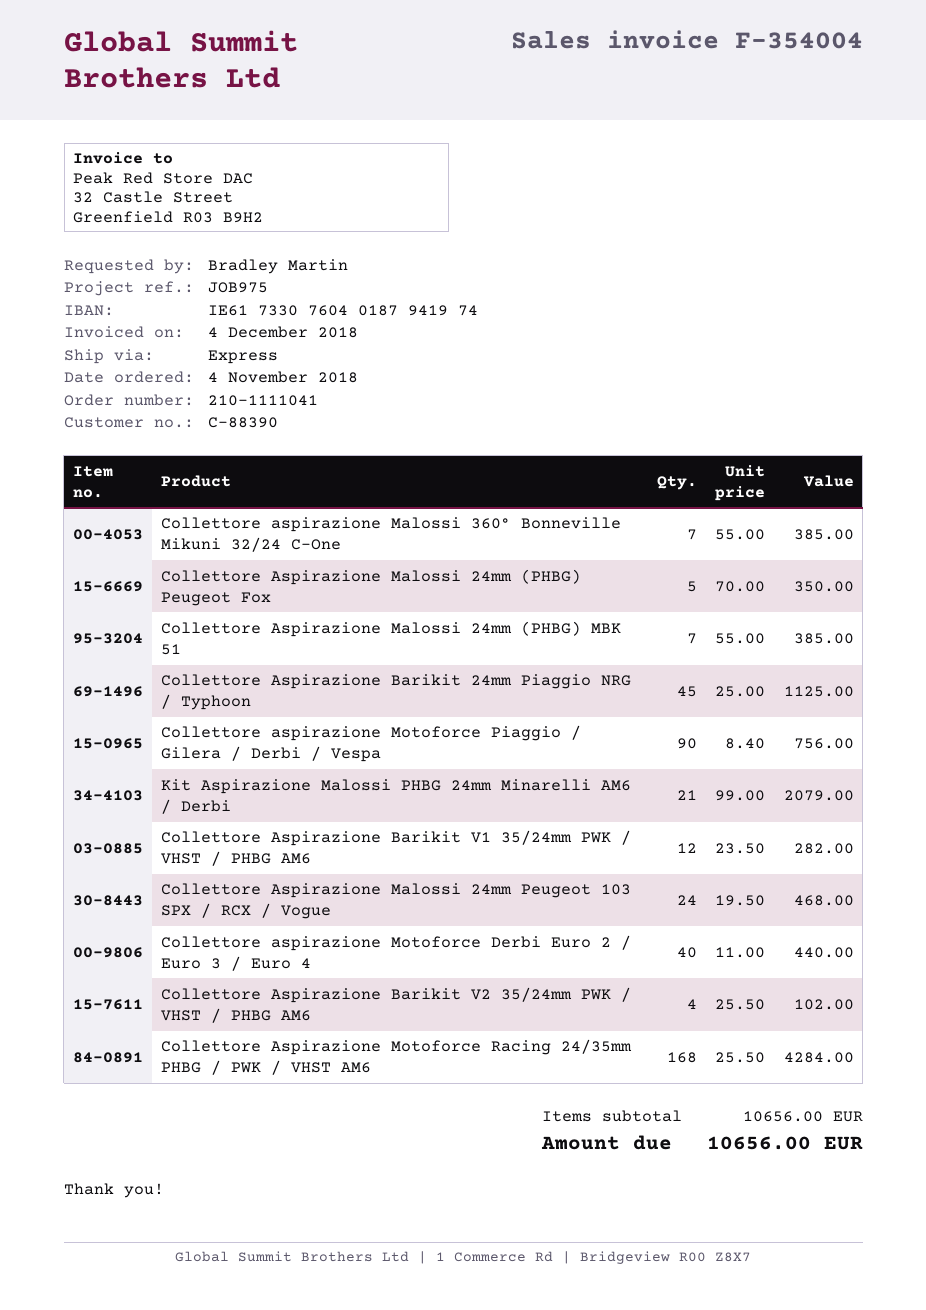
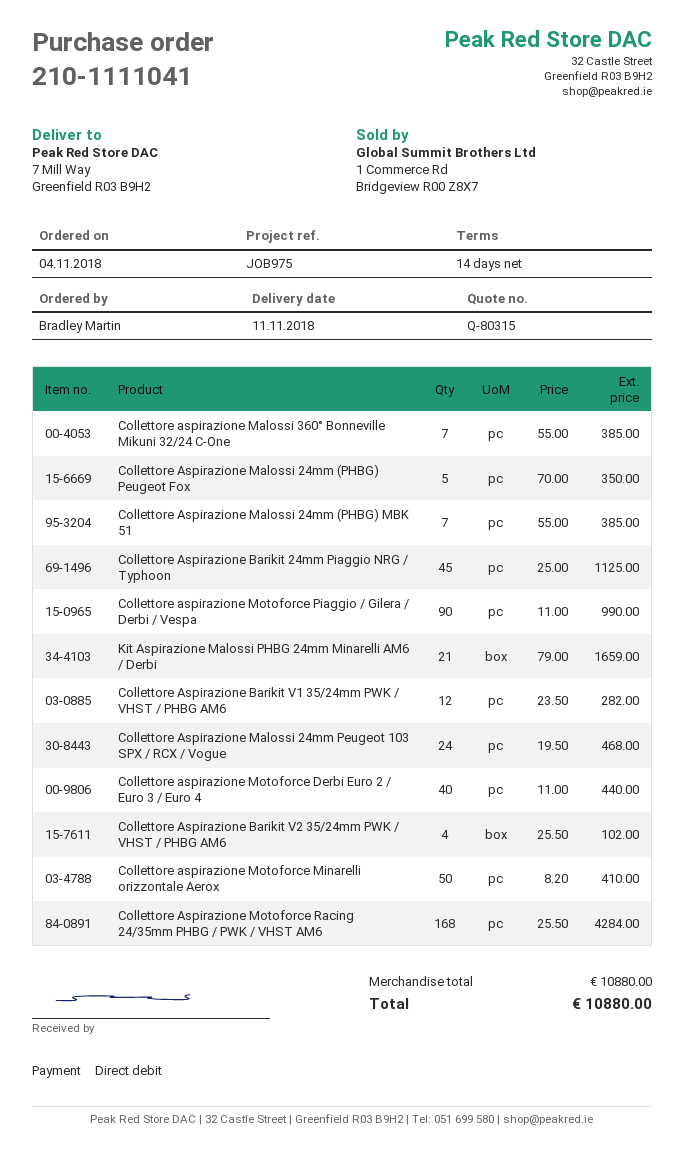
Collettore aspirazione Motoforce Piaggio / Gilera / Derbi / Vespa: 90 x 8.40 = 756.00 -> 90 x 11.00 = 990.00
Kit Aspirazione Malossi PHBG 24mm Minarelli AM6 / Derbi: 21 x 99.00 = 2079.00 -> 21 x 79.00 = 1659.00
Collettore aspirazione Motoforce Minarelli orizzontale Aerox: none -> 50 x 8.20 = 410.00
subtotal: 10656.00 -> 10880.00
total: 10656.00 -> 10880.00

